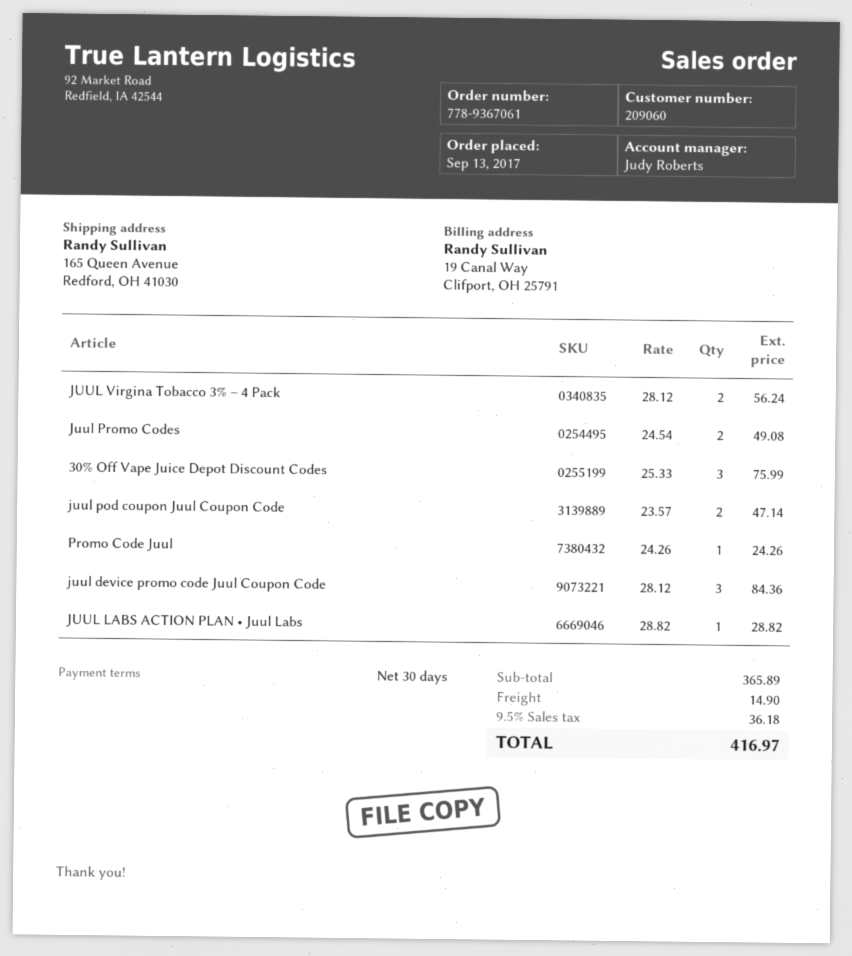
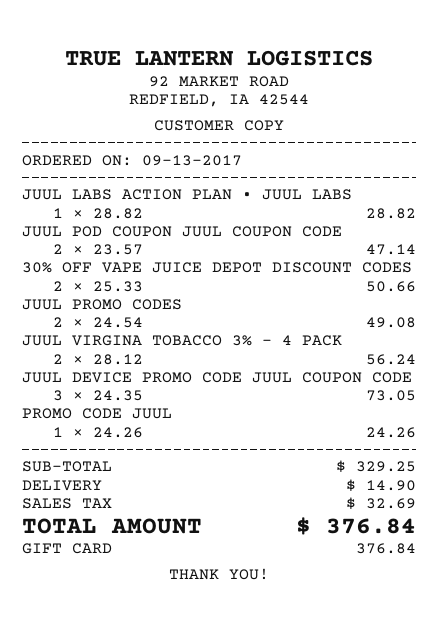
30% Off Vape Juice Depot Discount Codes: 3 x 25.33 = 75.99 -> 2 x 25.33 = 50.66
juul device promo code Juul Coupon Code: 3 x 28.12 = 84.36 -> 3 x 24.35 = 73.05
subtotal: 365.89 -> 329.25
tax: 36.18 -> 32.69
total: 416.97 -> 376.84

